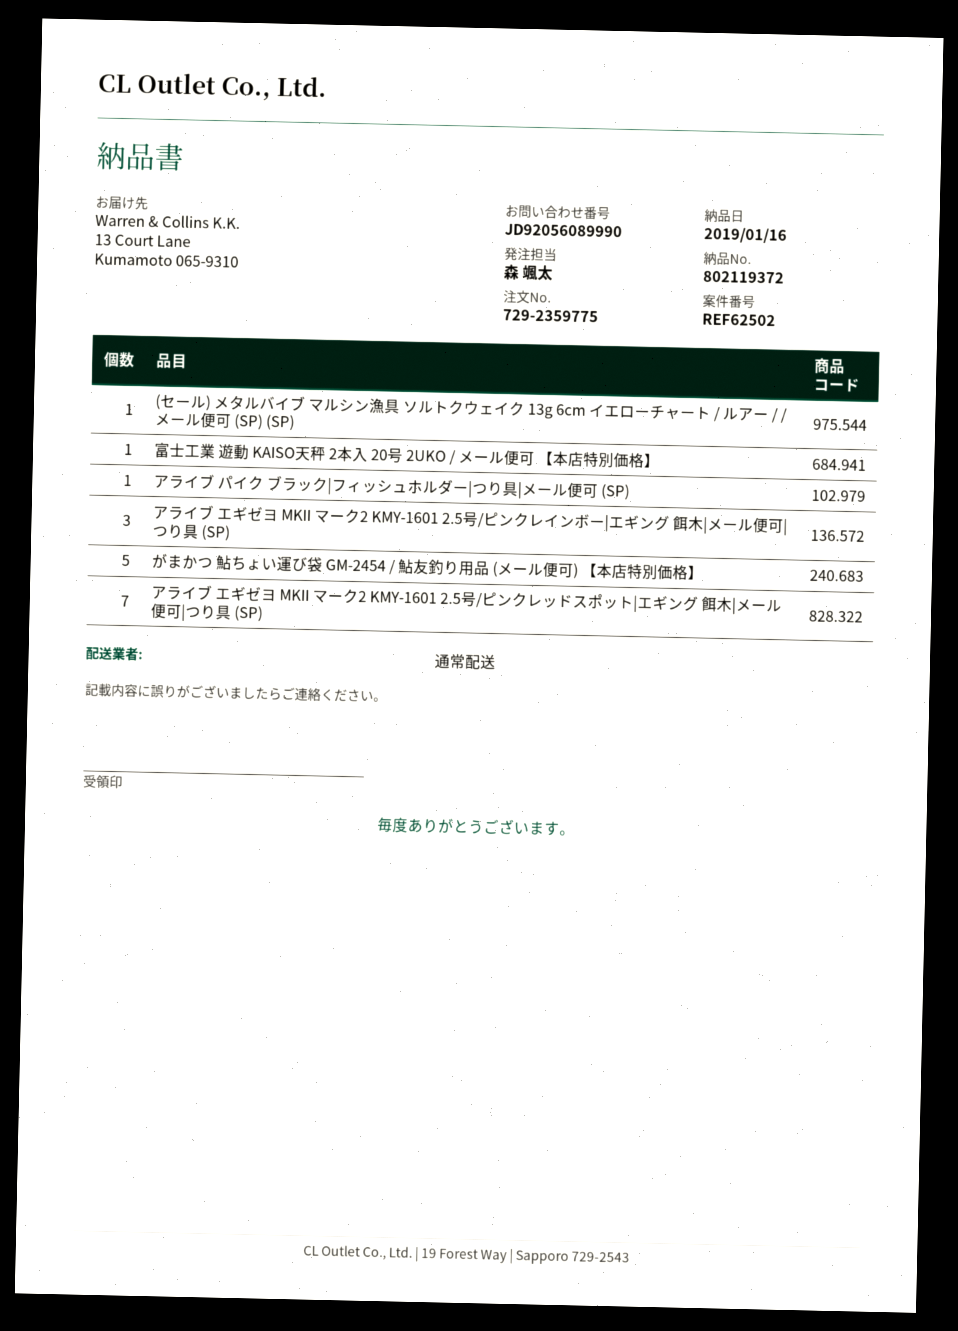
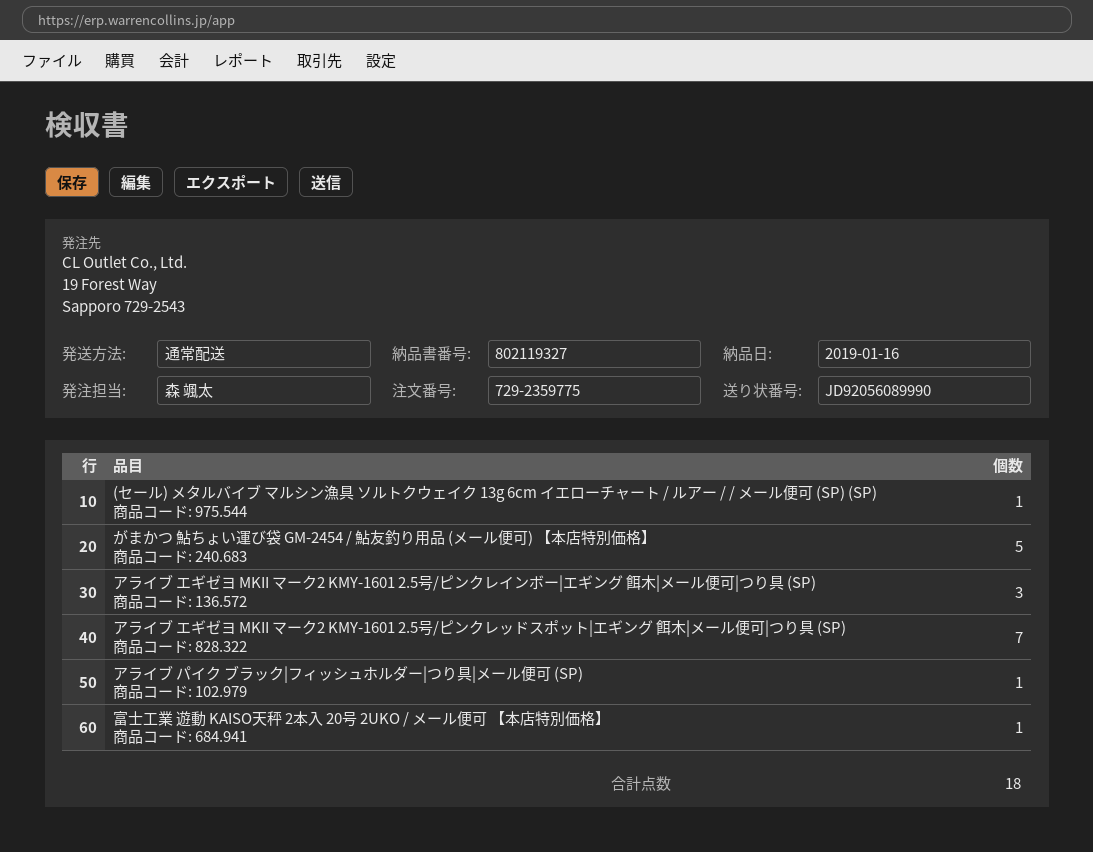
delivery note number: 802119372 -> 802119327

